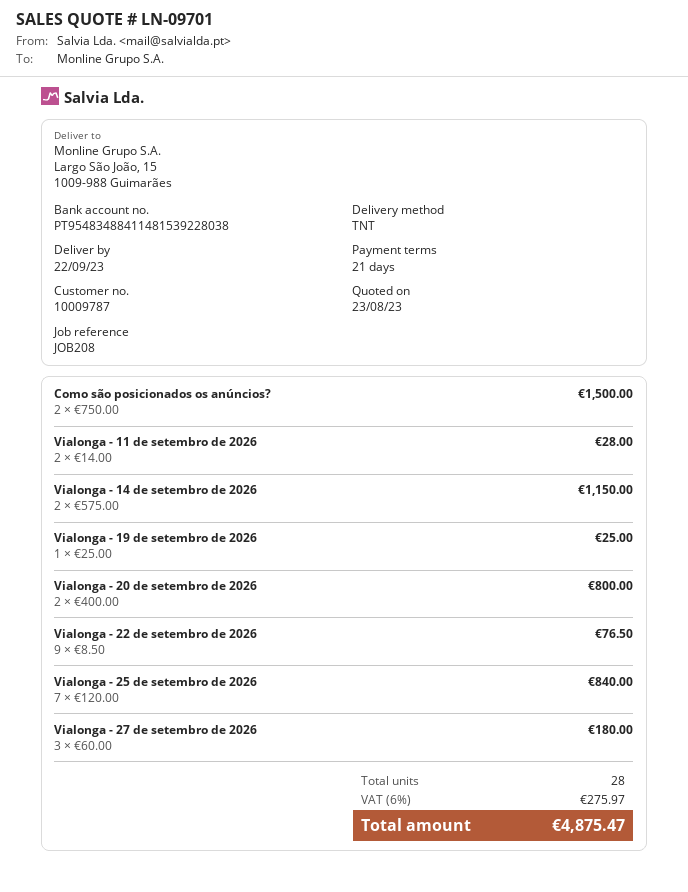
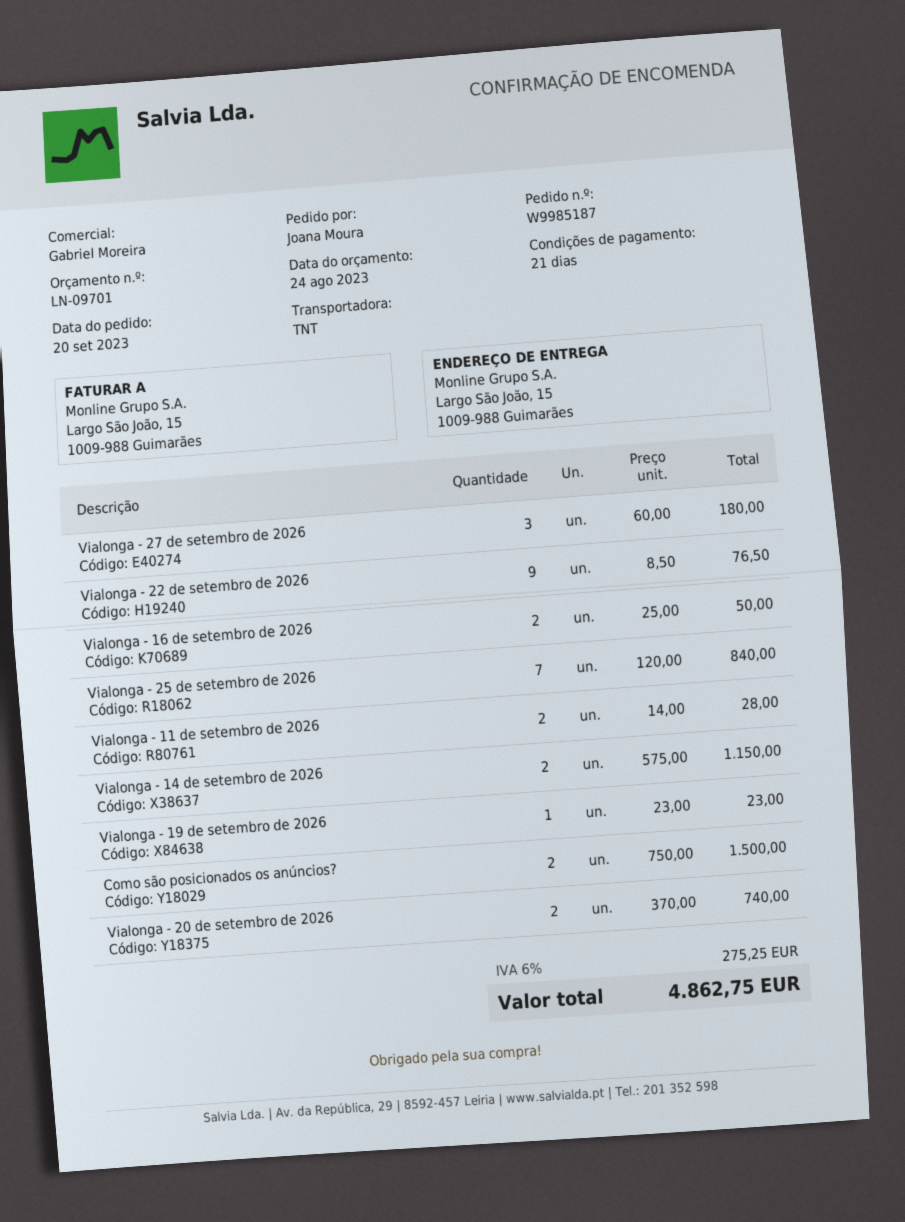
quote date: 2023-08-23 -> 2023-08-24
Vialonga - 19 de setembro de 2026: 1 x 25.00 = 25.00 -> 1 x 23.00 = 23.00
Vialonga - 20 de setembro de 2026: 2 x 400.00 = 800.00 -> 2 x 370.00 = 740.00
Vialonga - 16 de setembro de 2026: none -> 2 x 25.00 = 50.00
tax: 6% = 275.97 -> 6% = 275.25
total: 4875.47 -> 4862.75

